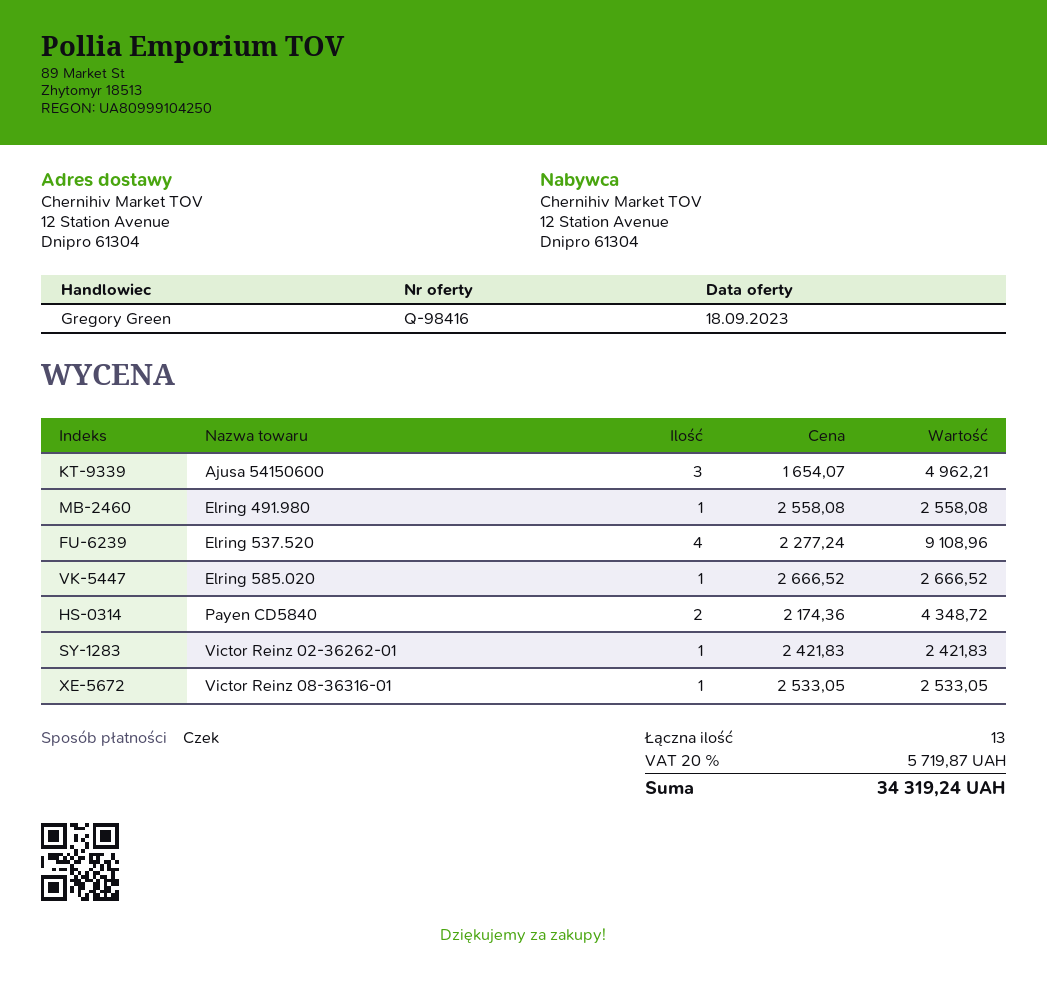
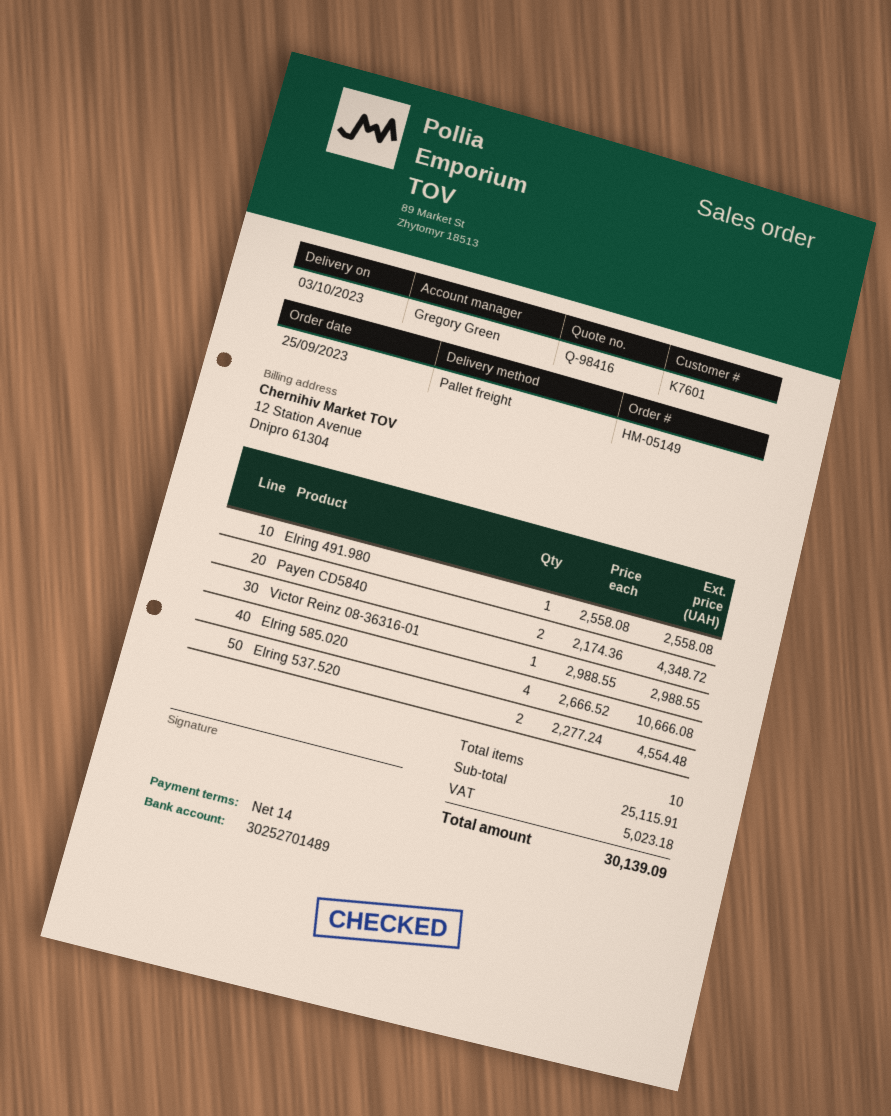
Ajusa 54150600: 3 x 1654.07 = 4962.21 -> none
Elring 537.520: 4 x 2277.24 = 9108.96 -> 2 x 2277.24 = 4554.48
Elring 585.020: 1 x 2666.52 = 2666.52 -> 4 x 2666.52 = 10666.08
Victor Reinz 02-36262-01: 1 x 2421.83 = 2421.83 -> none
Victor Reinz 08-36316-01: 1 x 2533.05 = 2533.05 -> 1 x 2988.55 = 2988.55
total quantity: 13 -> 10
tax: 5719.87 -> 5023.18
total: 34319.24 -> 30139.09

